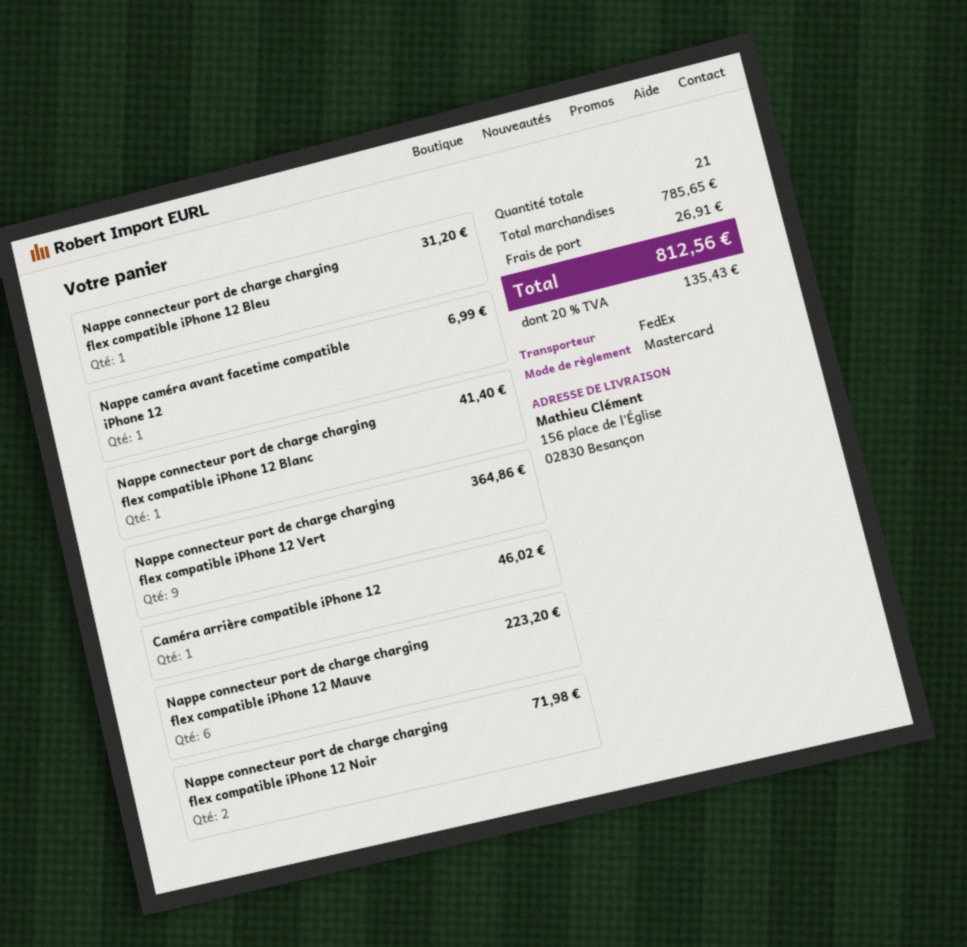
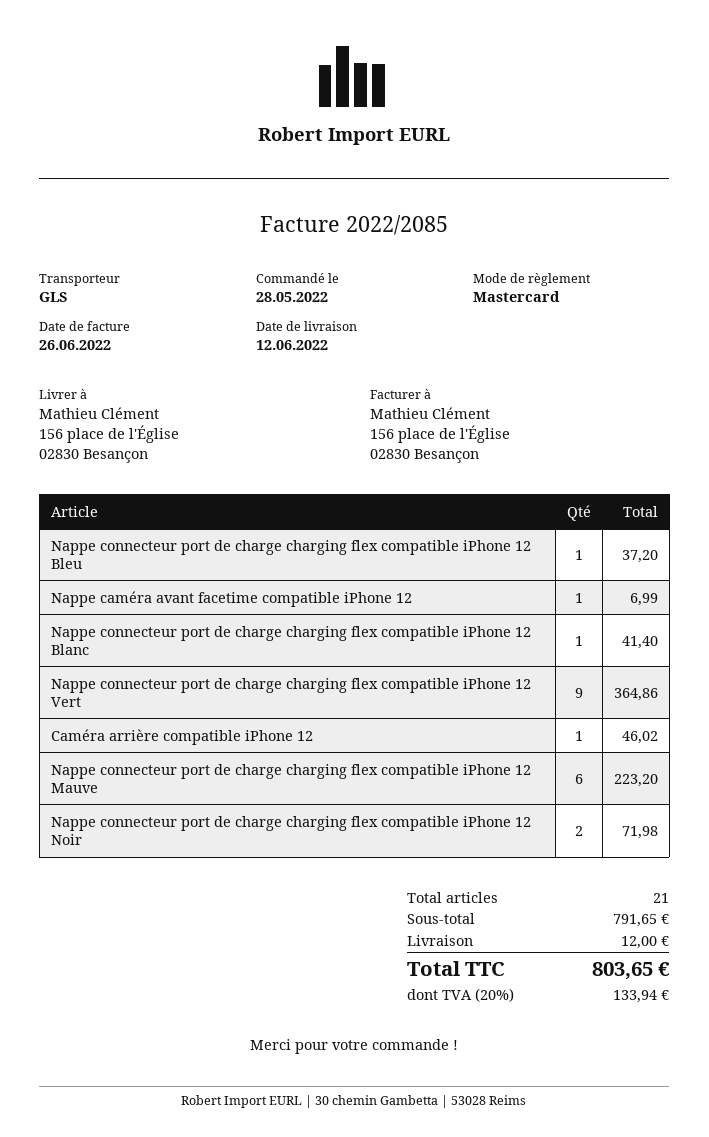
shipping method: FedEx -> GLS
Nappe connecteur port de charge charging flex compatible iPhone 12 Bleu: 1 for 31.20 -> 1 for 37.20
subtotal: 785.65 -> 791.65
shipping: 26.91 -> 12.00
tax: 20% = 135.43 -> 20% = 133.94
total: 812.56 -> 803.65

